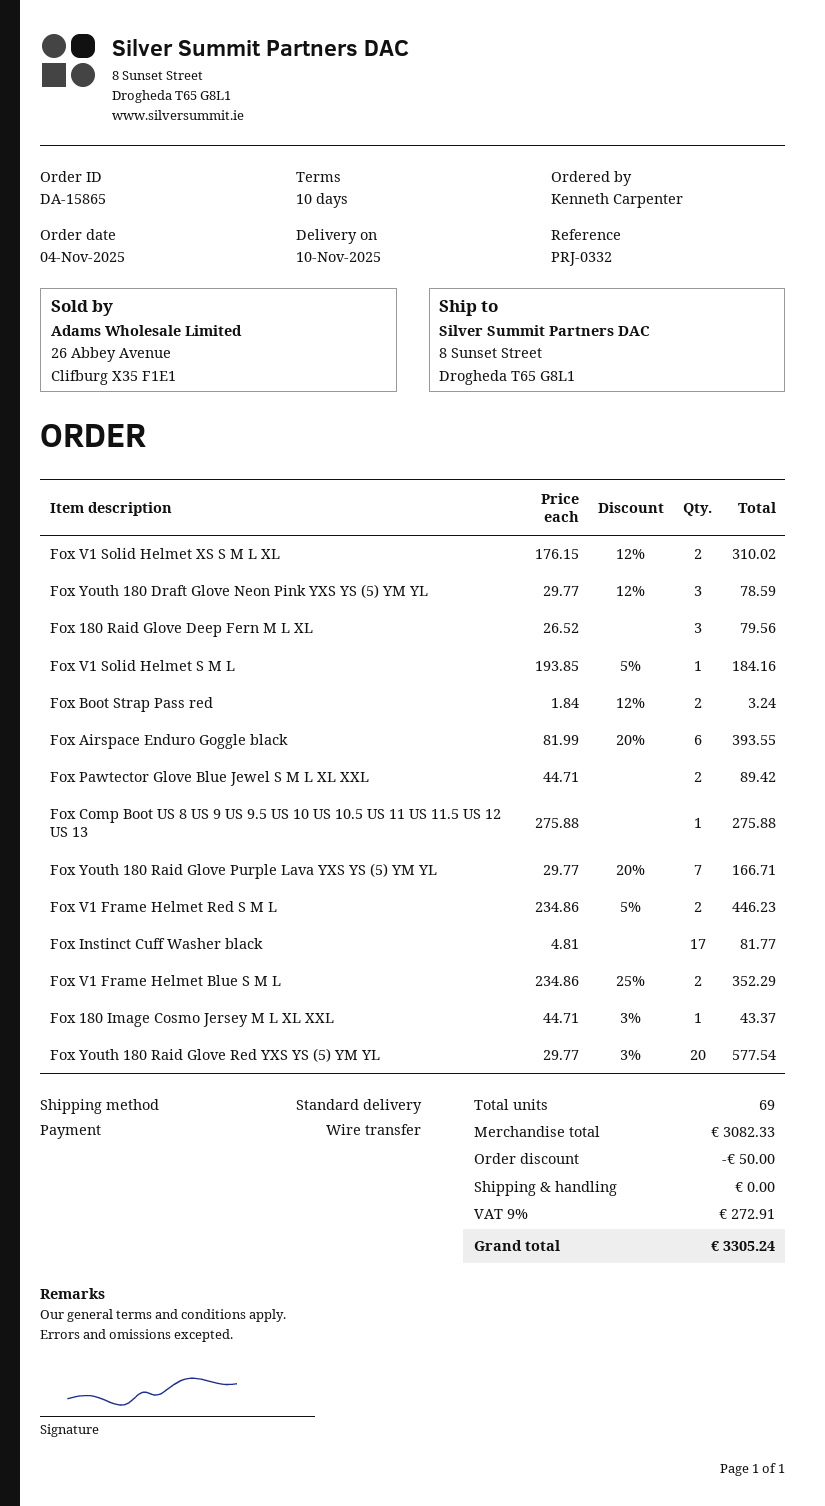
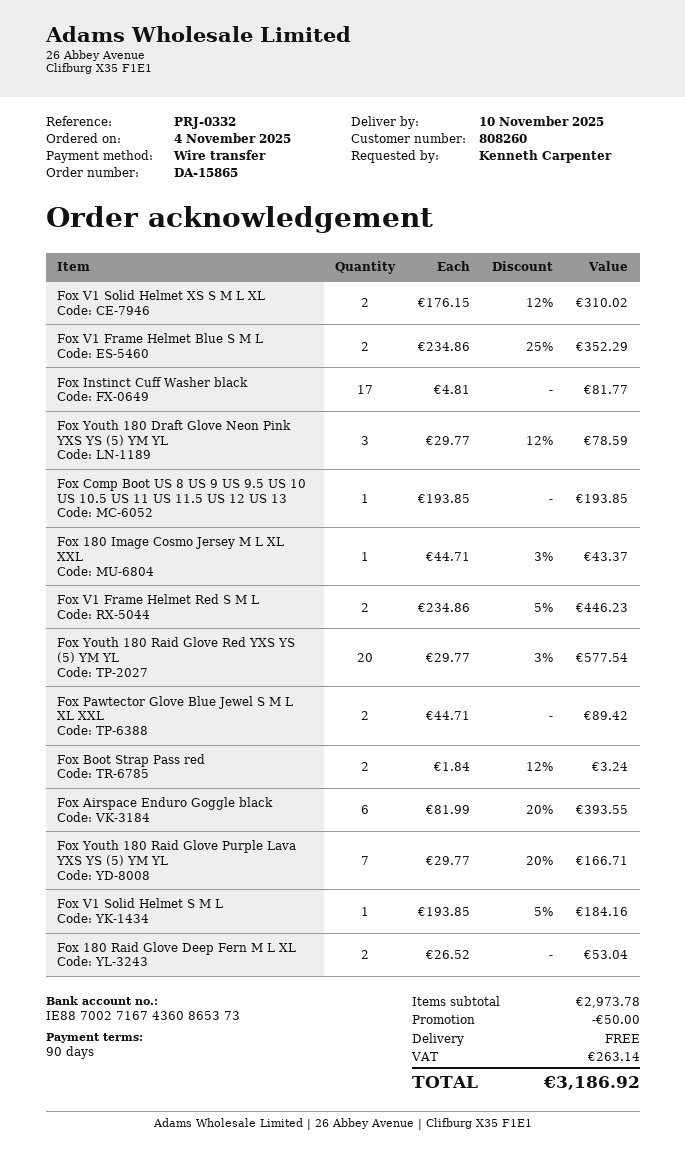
payment terms: 10 days -> 90 days
Fox 180 Raid Glove Deep Fern M L XL: 3 x 26.52 = 79.56 -> 2 x 26.52 = 53.04
Fox Comp Boot US 8 US 9 US 9.5 US 10 US 10.5 US 11 US 11.5 US 12 US 13: 1 x 275.88 = 275.88 -> 1 x 193.85 = 193.85
subtotal: 3082.33 -> 2973.78
tax: 272.91 -> 263.14
total: 3305.24 -> 3186.92

